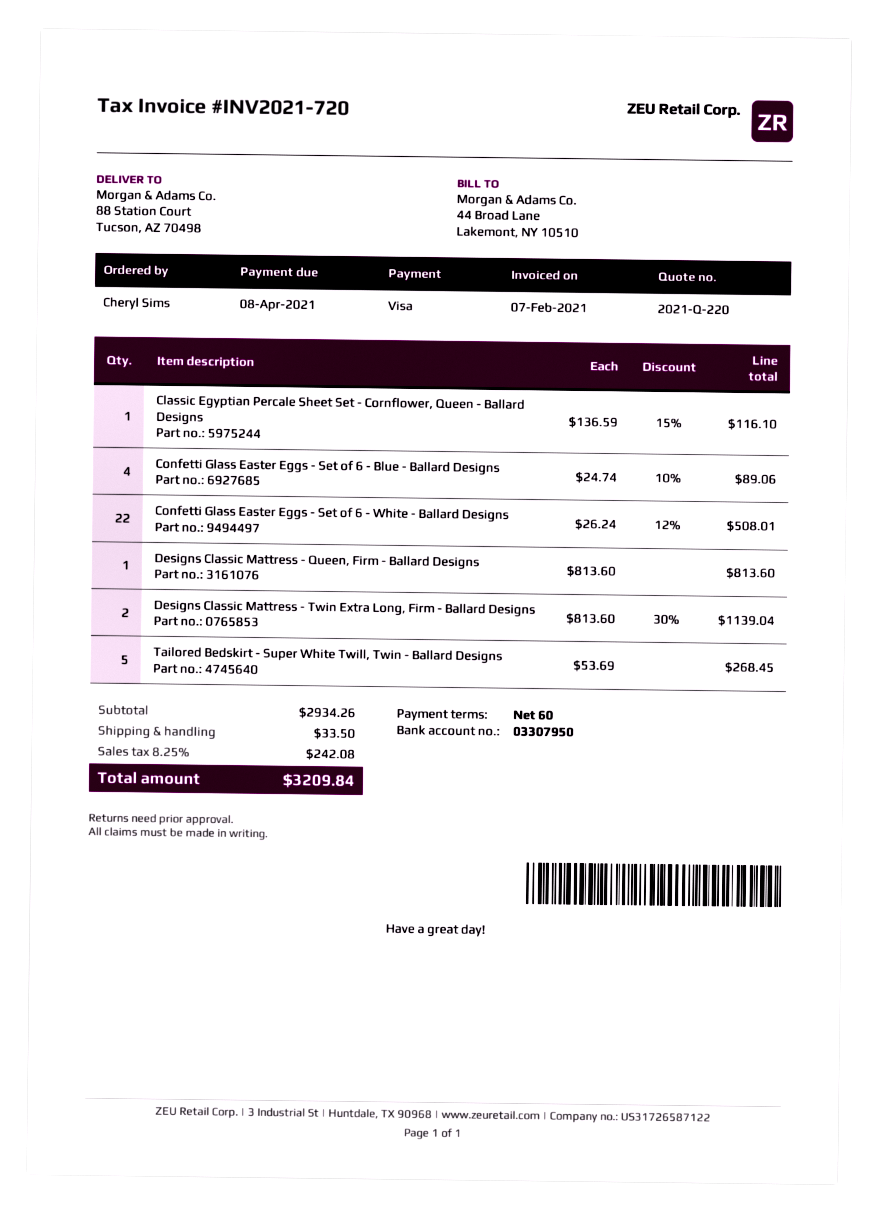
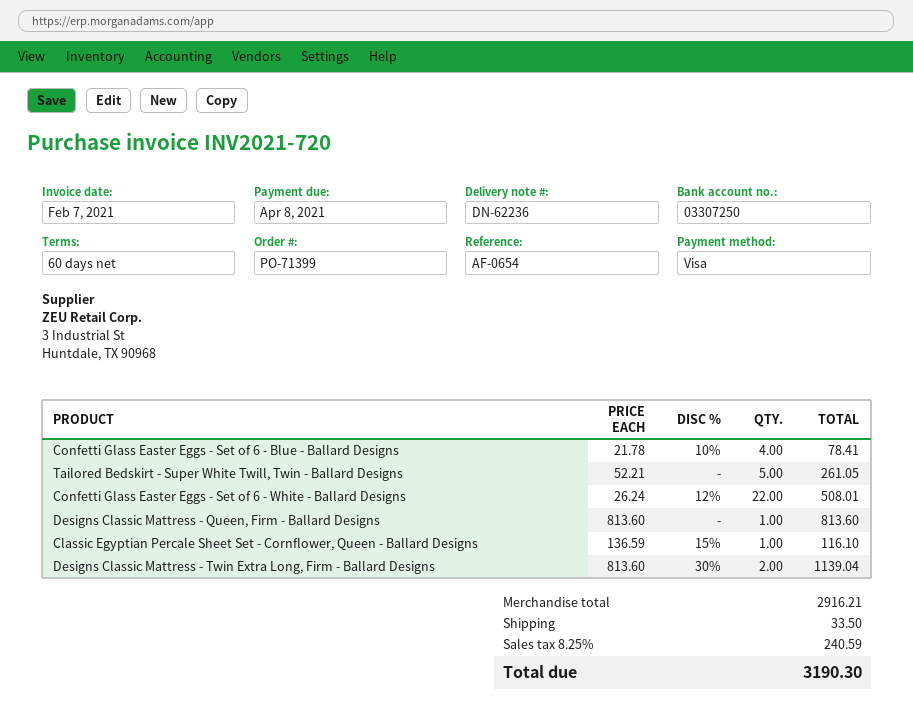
bank account: 03307950 -> 03307250
Confetti Glass Easter Eggs - Set of 6 - Blue - Ballard Designs: 4 x 24.74 - 10% = 89.06 -> 4 x 21.78 - 10% = 78.41
Tailored Bedskirt - Super White Twill, Twin - Ballard Designs: 5 x 53.69 = 268.45 -> 5 x 52.21 = 261.05
subtotal: 2934.26 -> 2916.21
tax: 8.25% = 242.08 -> 8.25% = 240.59
total: 3209.84 -> 3190.30

